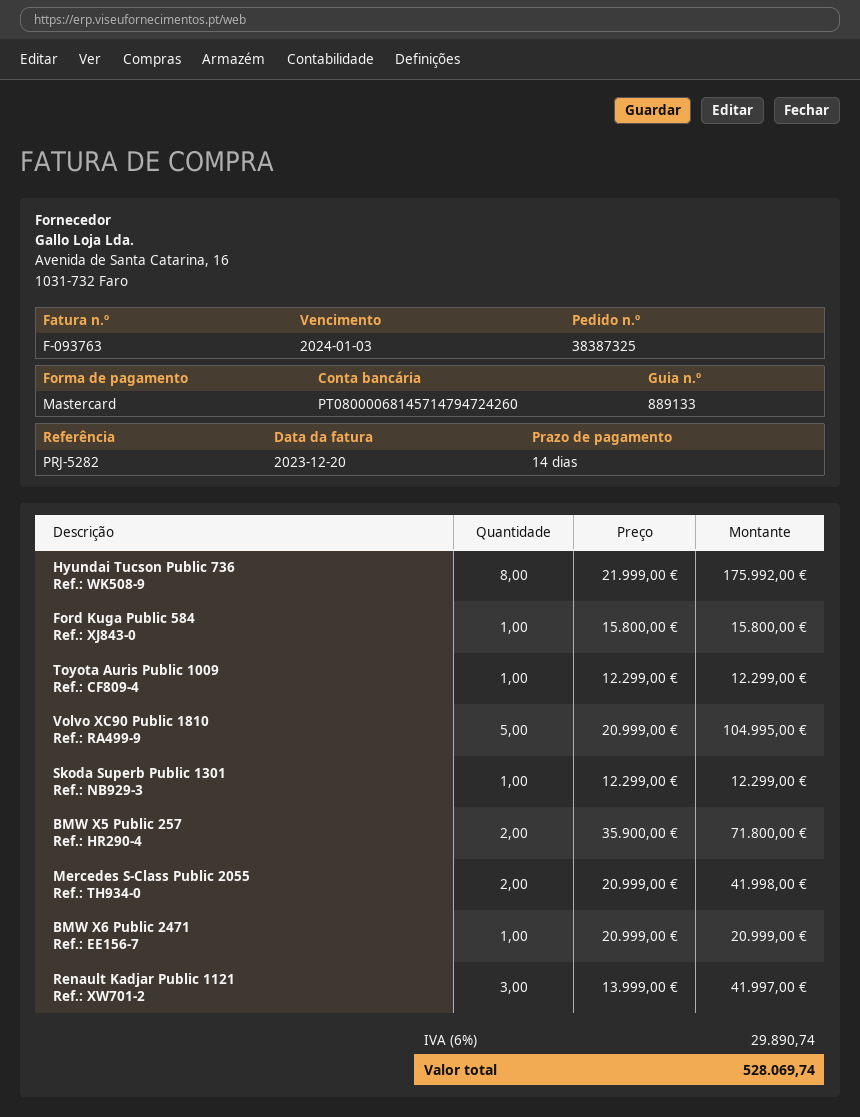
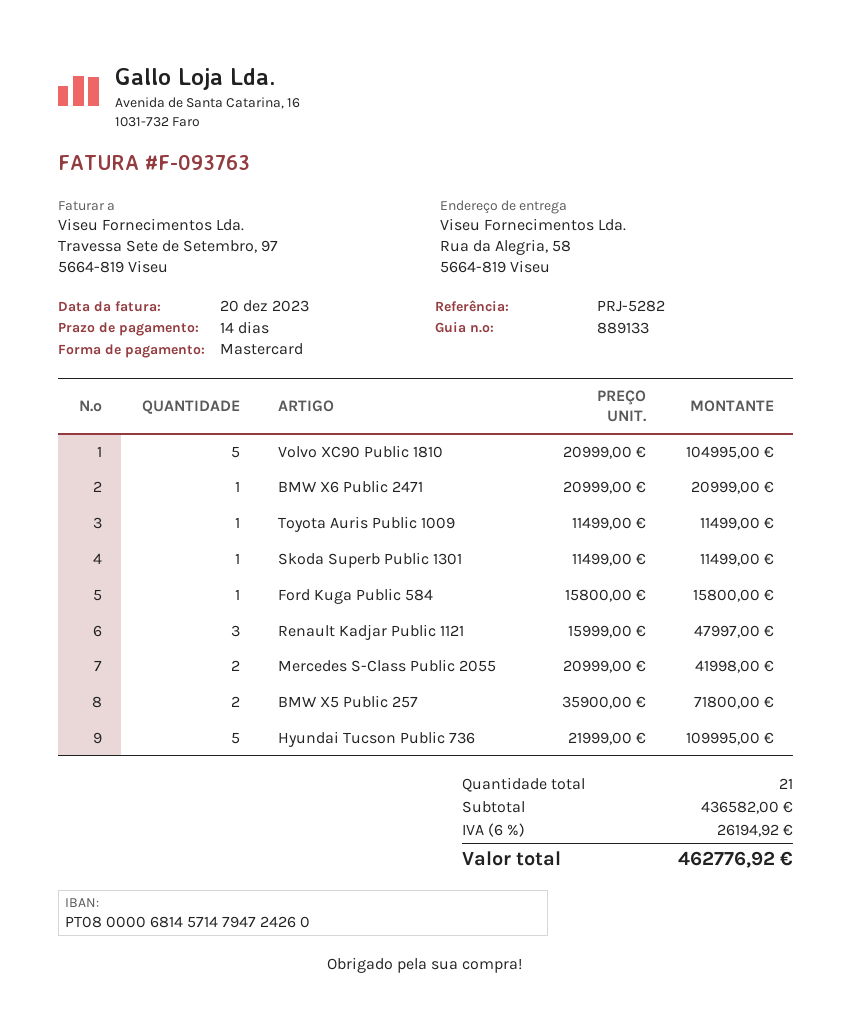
Hyundai Tucson Public 736: 8 x 21999.00 = 175992.00 -> 5 x 21999.00 = 109995.00
Toyota Auris Public 1009: 1 x 12299.00 = 12299.00 -> 1 x 11499.00 = 11499.00
Skoda Superb Public 1301: 1 x 12299.00 = 12299.00 -> 1 x 11499.00 = 11499.00
Renault Kadjar Public 1121: 3 x 13999.00 = 41997.00 -> 3 x 15999.00 = 47997.00
tax: 6% = 29890.74 -> 6% = 26194.92
total: 528069.74 -> 462776.92

